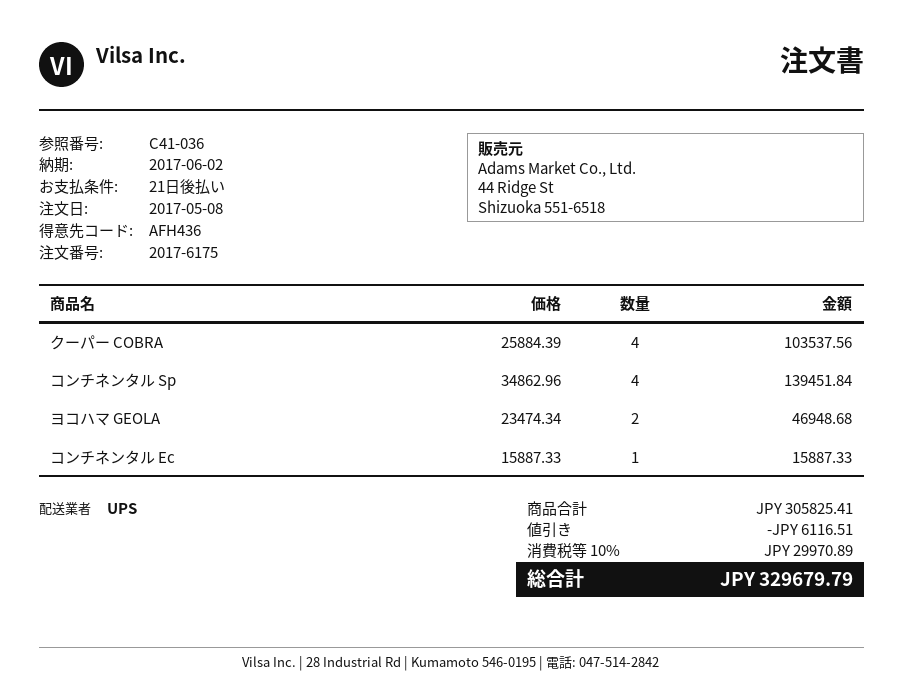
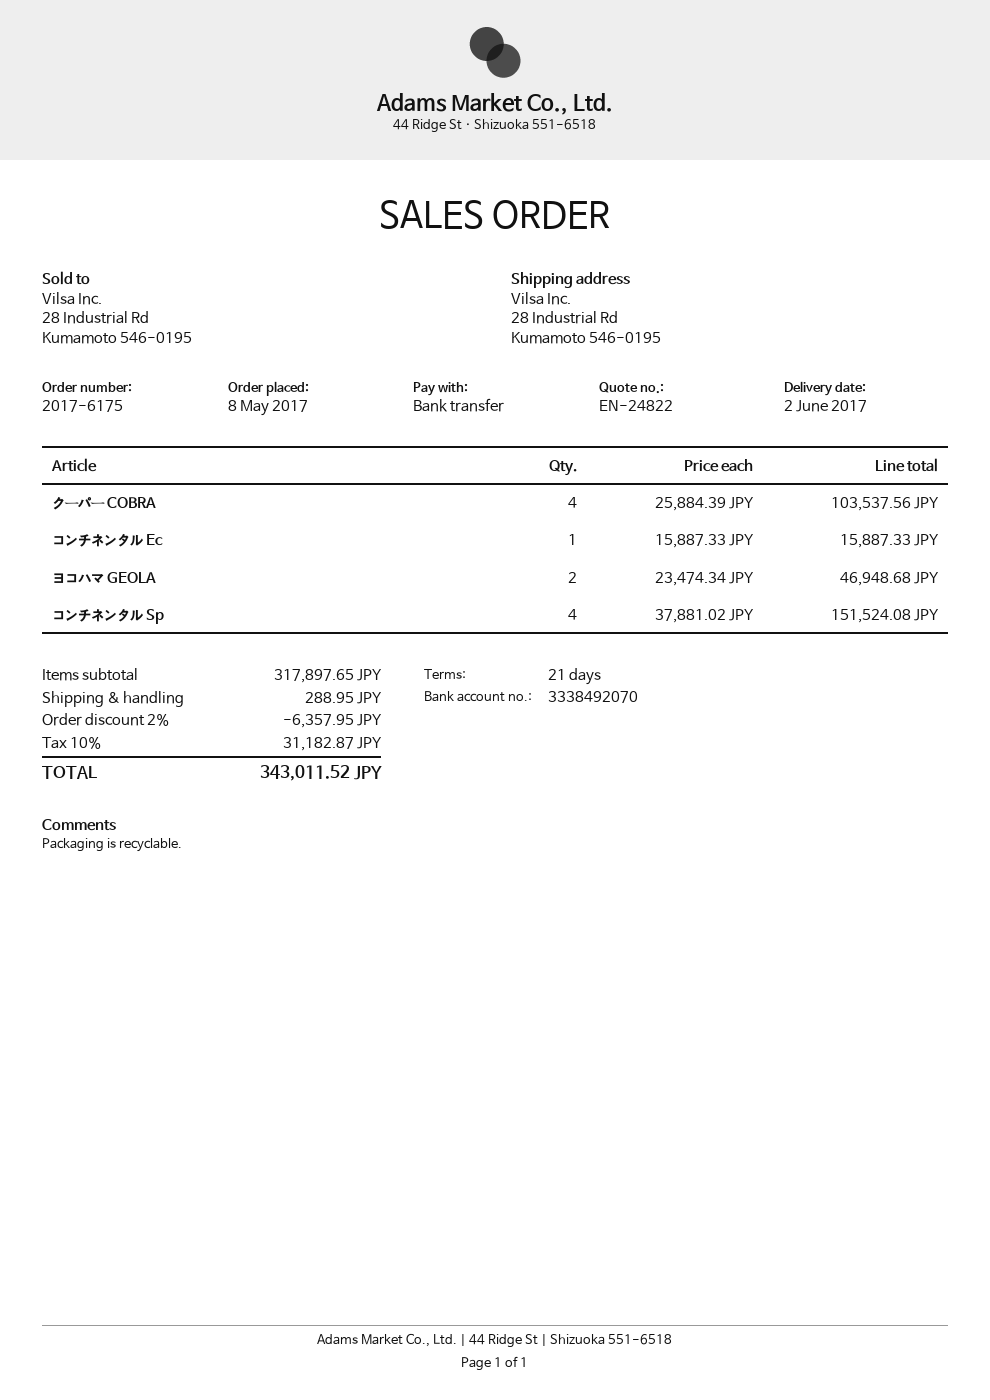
コンチネンタル Sp: 4 x 34862.96 = 139451.84 -> 4 x 37881.02 = 151524.08
subtotal: 305825.41 -> 317897.65
discount: 6116.51 -> 6357.95
shipping: none -> 288.95
tax: 10% = 29970.89 -> 10% = 31182.87
total: 329679.79 -> 343011.52

